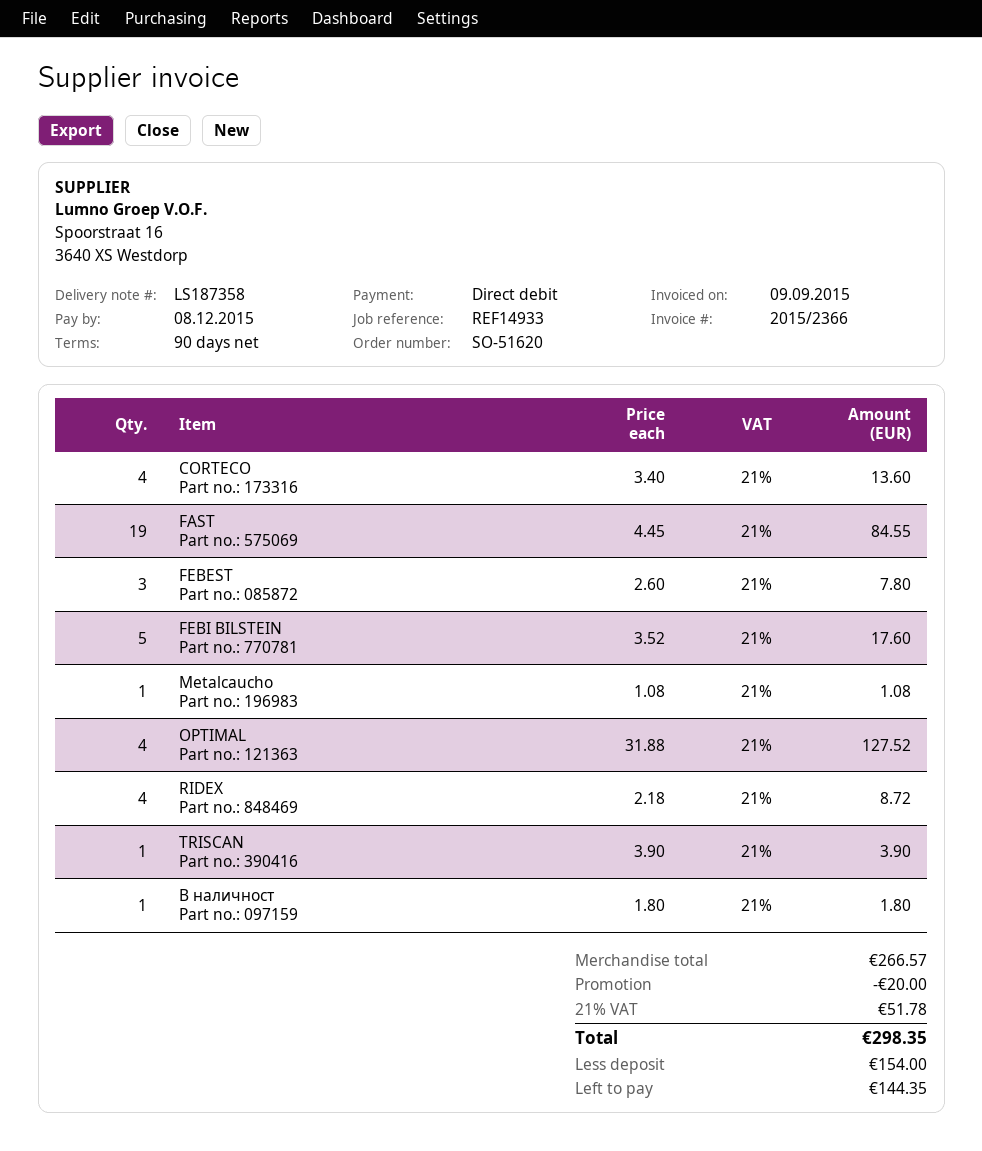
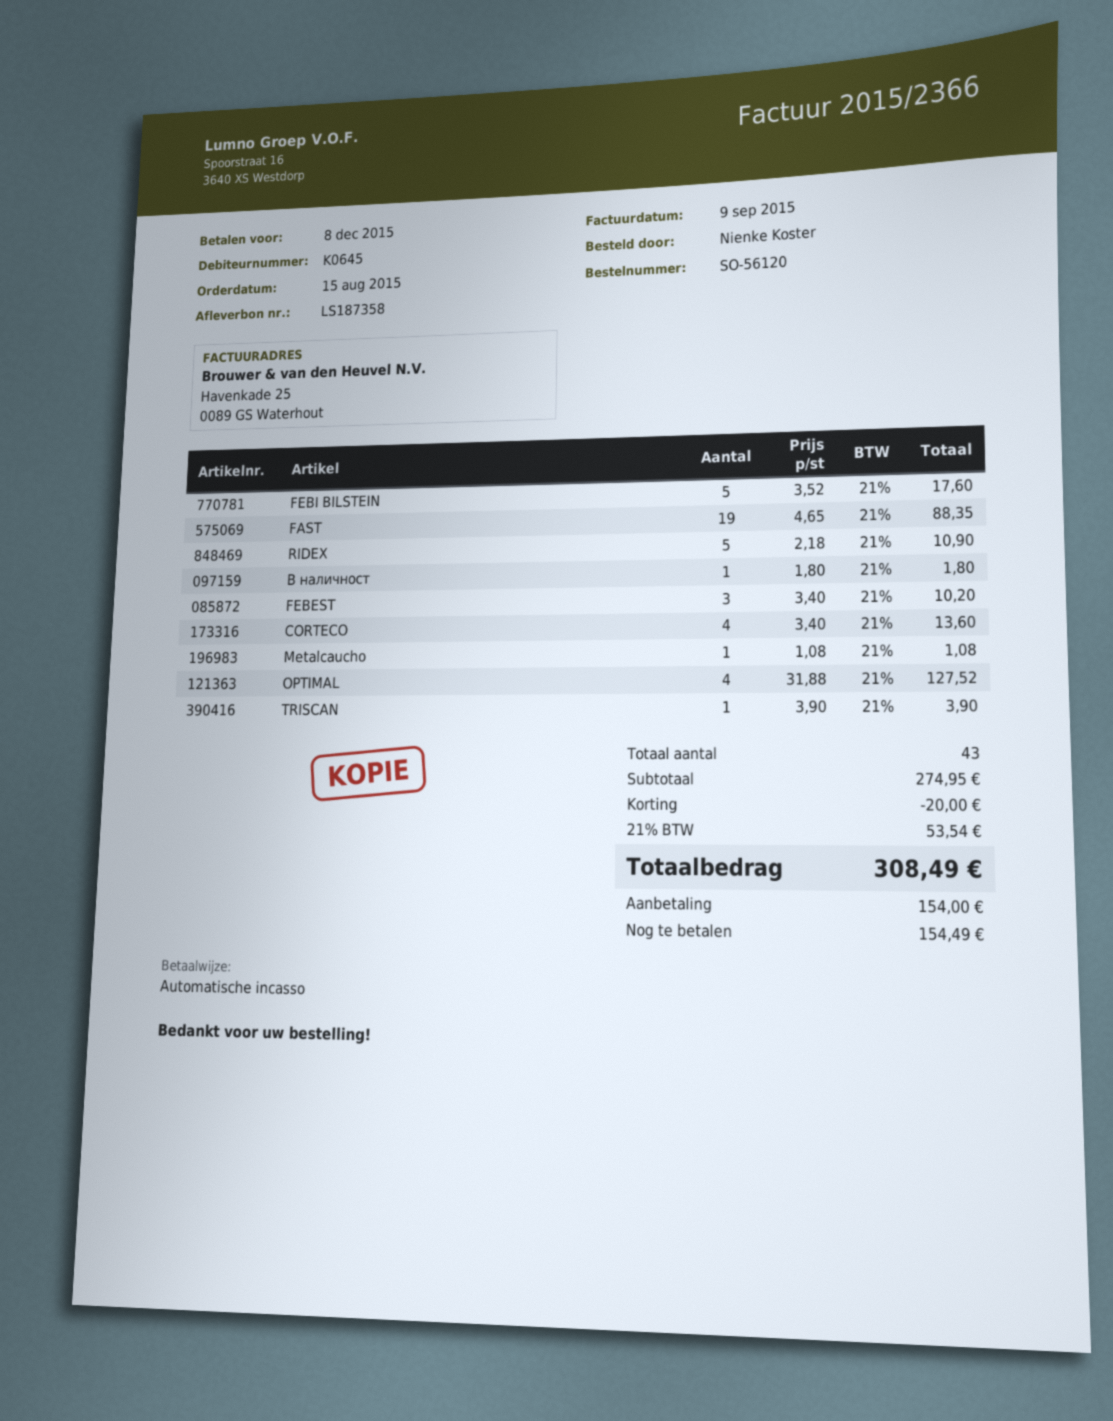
order number: SO-51620 -> SO-56120
FAST: 19 x 4.45 = 84.55 -> 19 x 4.65 = 88.35
FEBEST: 3 x 2.60 = 7.80 -> 3 x 3.40 = 10.20
RIDEX: 4 x 2.18 = 8.72 -> 5 x 2.18 = 10.90
subtotal: 266.57 -> 274.95
tax: 21% = 51.78 -> 21% = 53.54
total: 298.35 -> 308.49
balance: 144.35 -> 154.49

